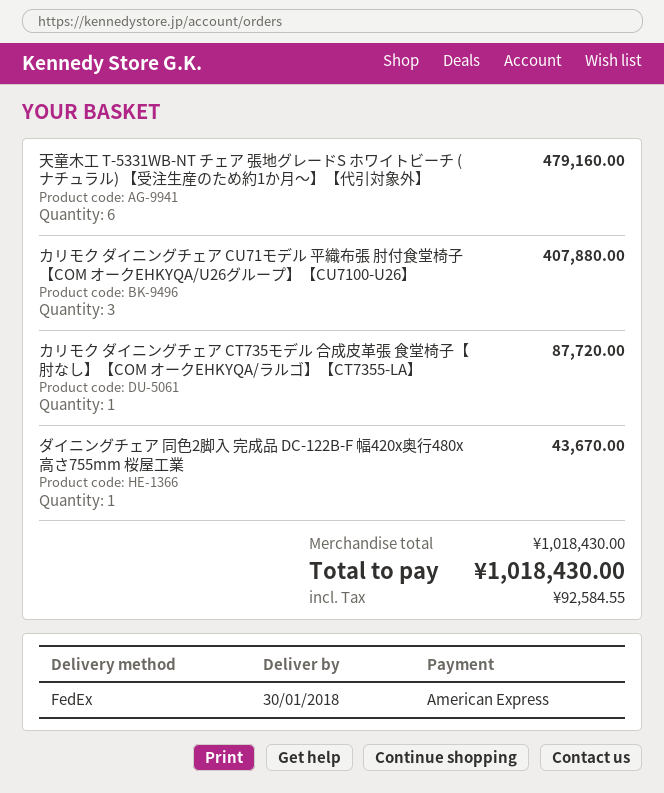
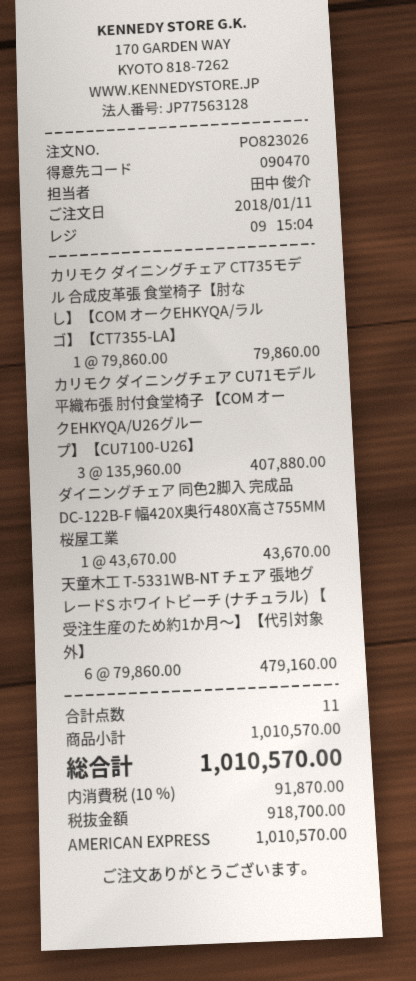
カリモク ダイニングチェア CT735モデル 合成皮革張 食堂椅子【肘なし】【COM オークEHKYQA/ラルゴ】【CT7355-LA】: 1 for 87720.00 -> 1 for 79860.00
subtotal: 1018430.00 -> 1010570.00
tax: 92584.55 -> 91870.00
total: 1018430.00 -> 1010570.00

